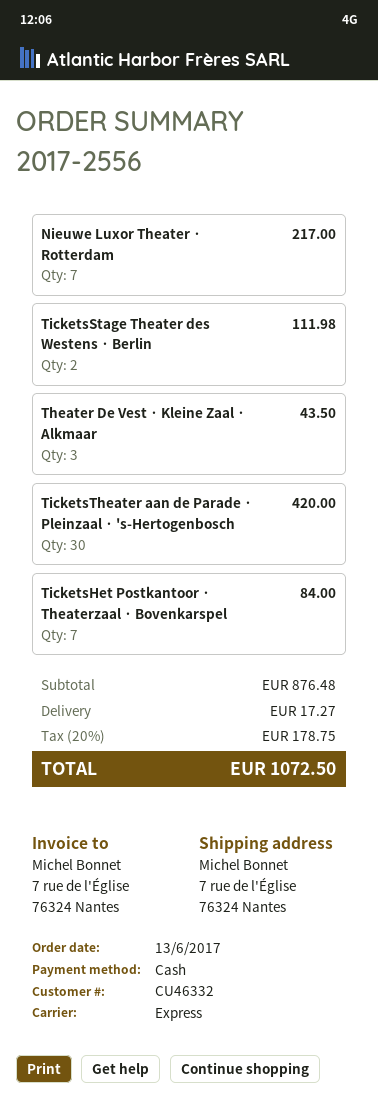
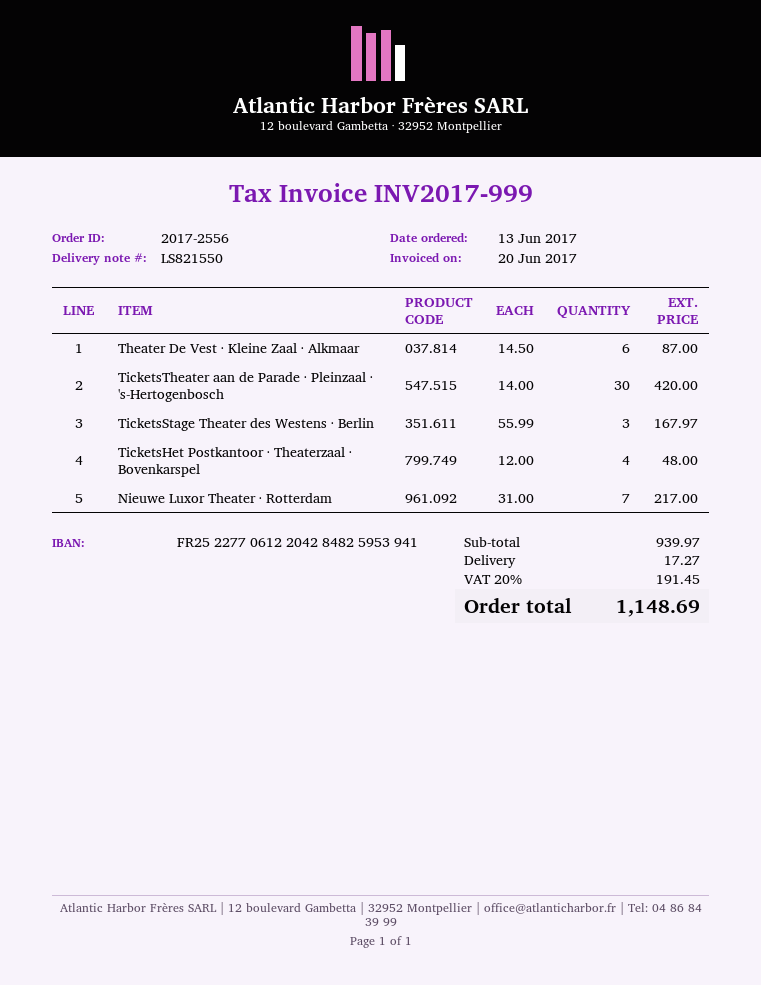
TicketsStage Theater des Westens · Berlin: 2 for 111.98 -> 3 for 167.97
Theater De Vest · Kleine Zaal · Alkmaar: 3 for 43.50 -> 6 for 87.00
TicketsHet Postkantoor · Theaterzaal · Bovenkarspel: 7 for 84.00 -> 4 for 48.00
subtotal: 876.48 -> 939.97
tax: 20% = 178.75 -> 20% = 191.45
total: 1072.50 -> 1148.69

